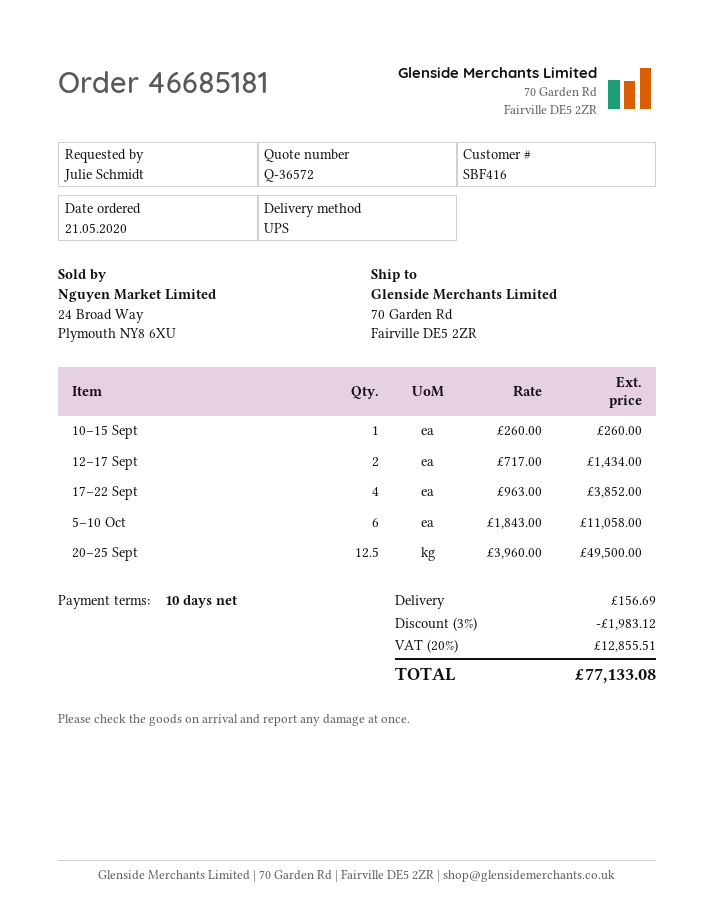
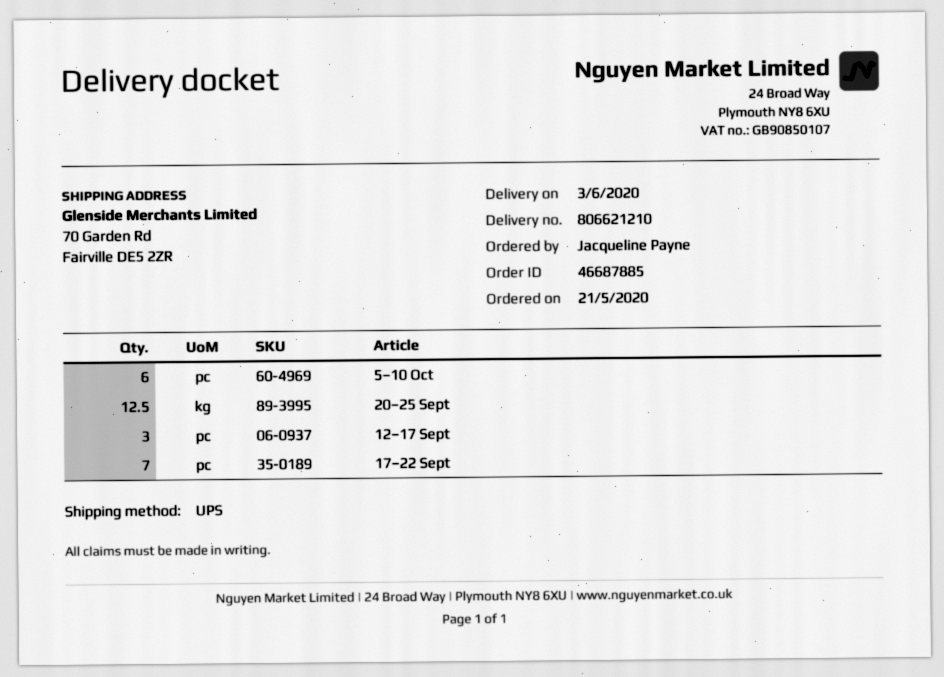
order number: 46685181 -> 46687885
ordered by: Julie Schmidt -> Jacqueline Payne
10–15 Sept: 1 -> none
12–17 Sept: 2 -> 3
17–22 Sept: 4 -> 7

